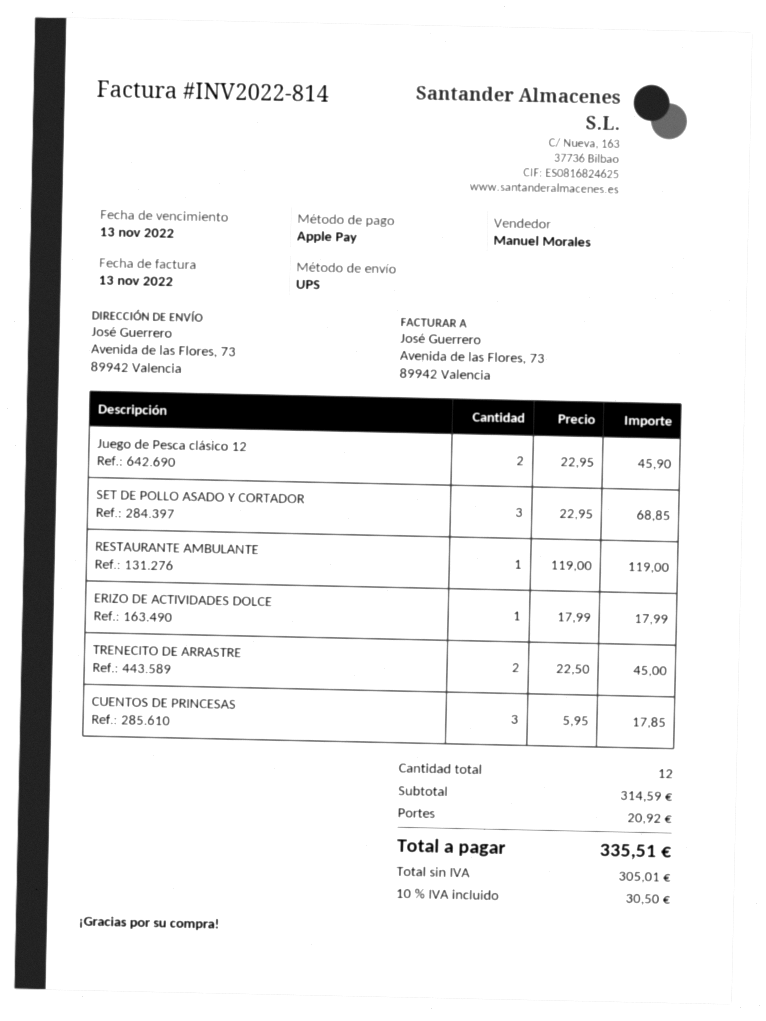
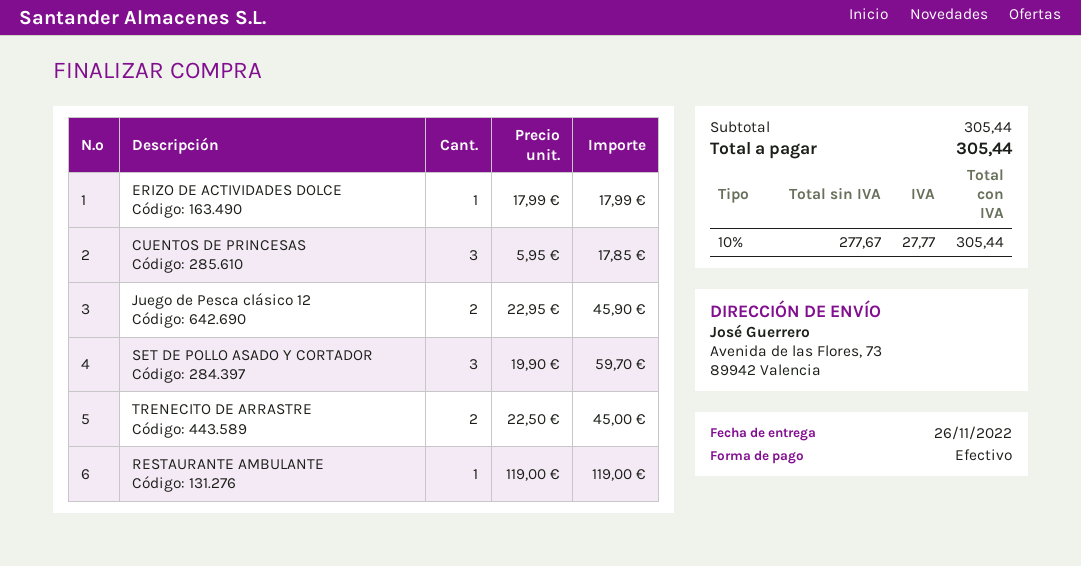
payment method: Apple Pay -> cash
SET DE POLLO ASADO Y CORTADOR: 3 x 22.95 = 68.85 -> 3 x 19.90 = 59.70
subtotal: 314.59 -> 305.44
shipping: 20.92 -> none
net: 305.01 -> 277.67
tax: 10% = 30.50 -> 10% = 27.77
total: 335.51 -> 305.44

